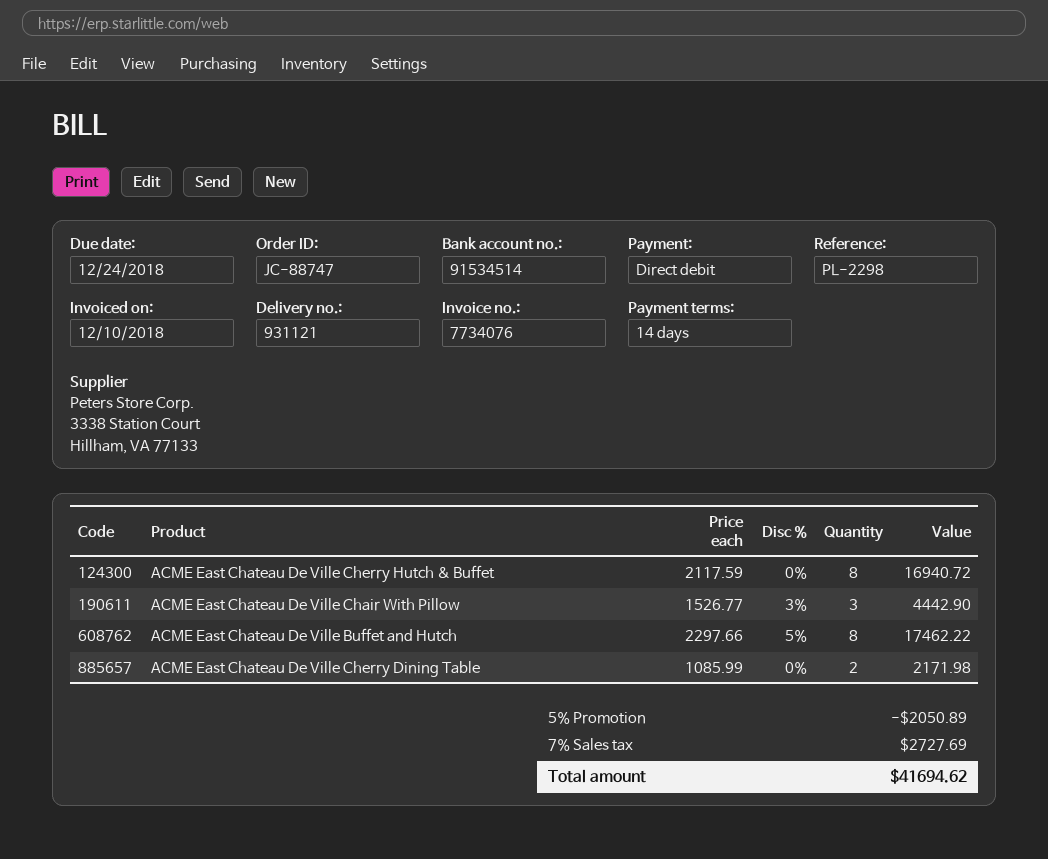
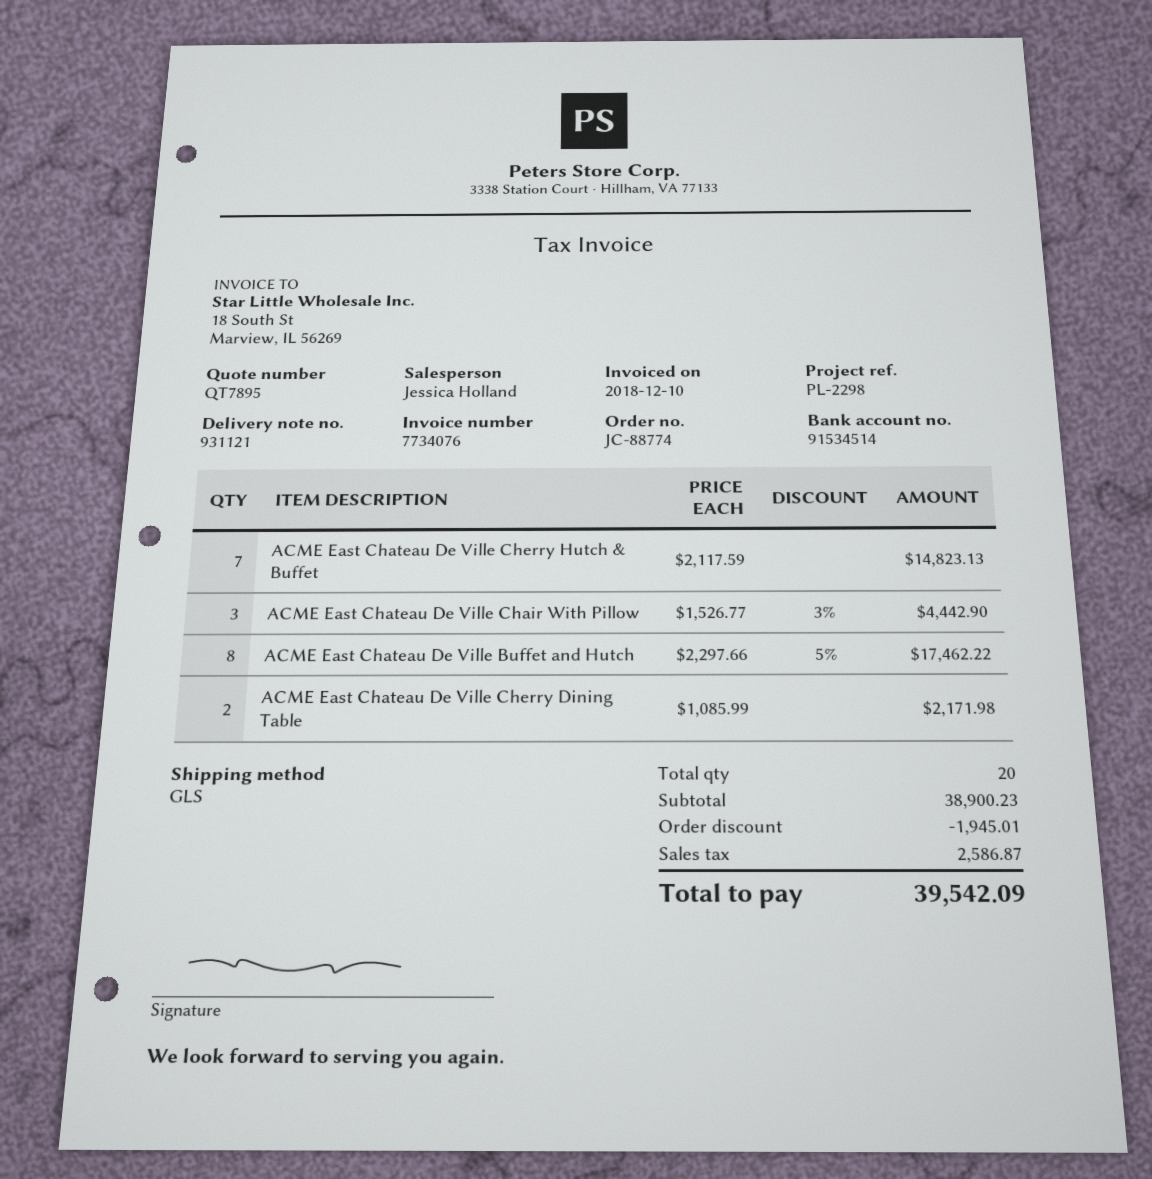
order number: JC-88747 -> JC-88774
ACME East Chateau De Ville Cherry Hutch & Buffet: 8 x 2117.59 = 16940.72 -> 7 x 2117.59 = 14823.13
discount: 2050.89 -> 1945.01
tax: 2727.69 -> 2586.87
total: 41694.62 -> 39542.09

